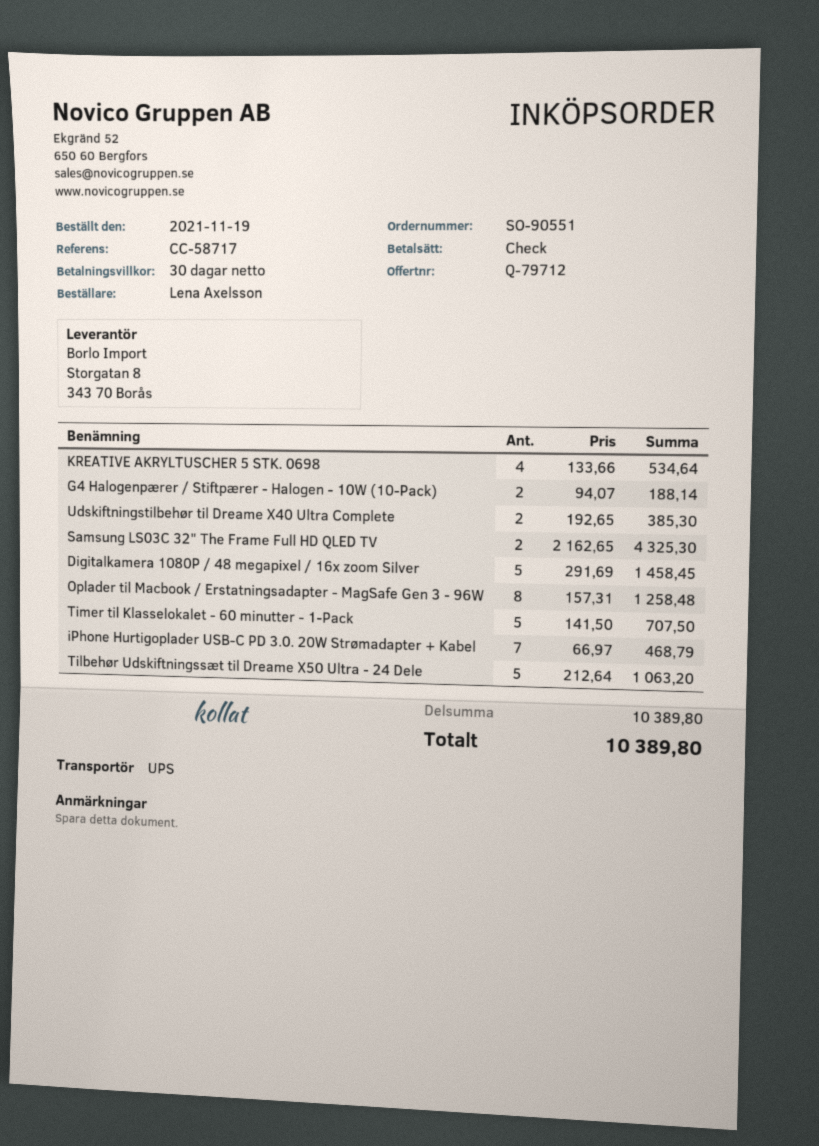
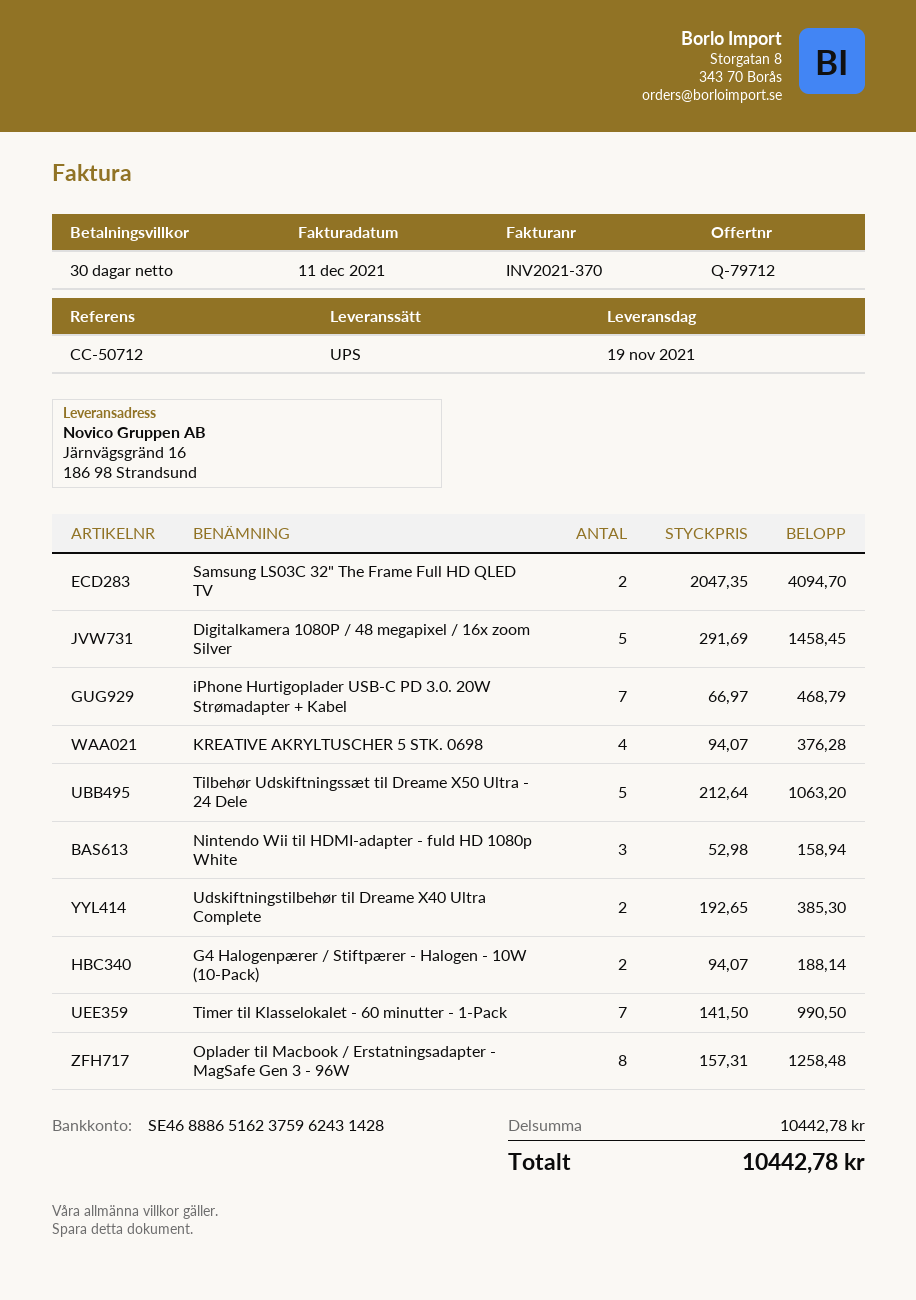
reference: CC-58717 -> CC-50712
KREATIVE AKRYLTUSCHER 5 STK. 0698: 4 x 133.66 = 534.64 -> 4 x 94.07 = 376.28
Samsung LS03C 32" The Frame Full HD QLED TV: 2 x 2162.65 = 4325.30 -> 2 x 2047.35 = 4094.70
Timer til Klasselokalet - 60 minutter - 1-Pack: 5 x 141.50 = 707.50 -> 7 x 141.50 = 990.50
Nintendo Wii til HDMI-adapter - fuld HD 1080p White: none -> 3 x 52.98 = 158.94
subtotal: 10389.80 -> 10442.78
total: 10389.80 -> 10442.78

